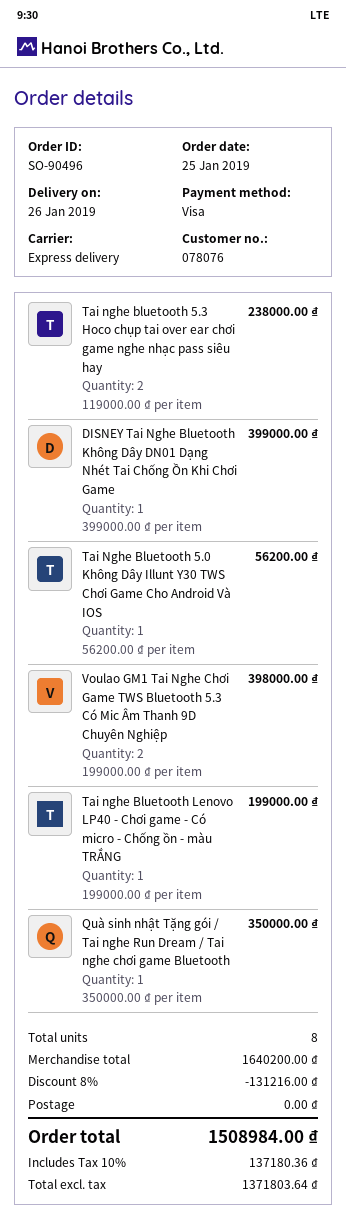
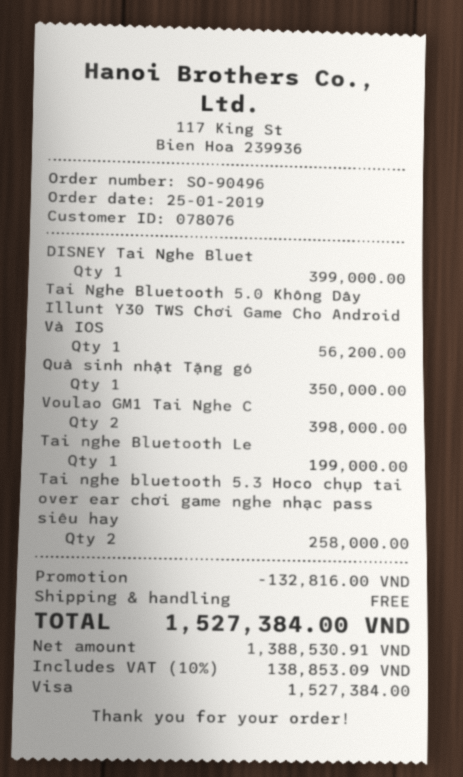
Tai nghe bluetooth 5.3 Hoco chụp tai over ear chơi game nghe nhạc pass siêu hay: 2 for 238000.00 -> 2 for 258000.00
discount: 131216.00 -> 132816.00
net: 1371803.64 -> 1388530.91
tax: 10% = 137180.36 -> 10% = 138853.09
total: 1508984.00 -> 1527384.00

